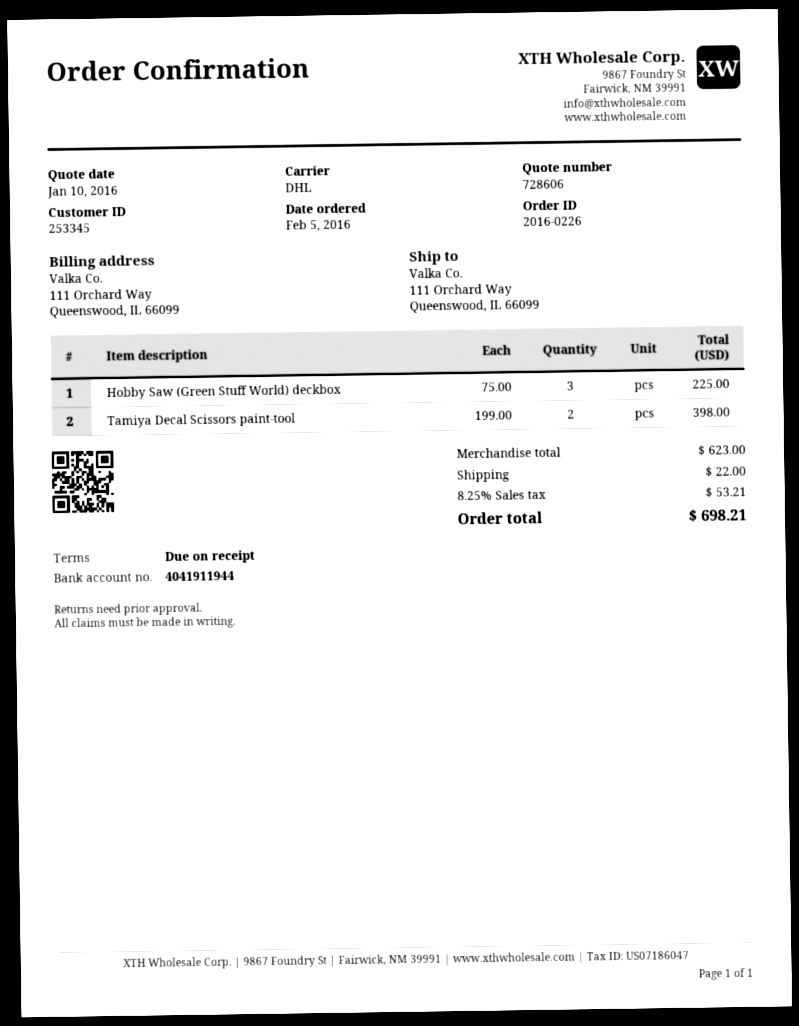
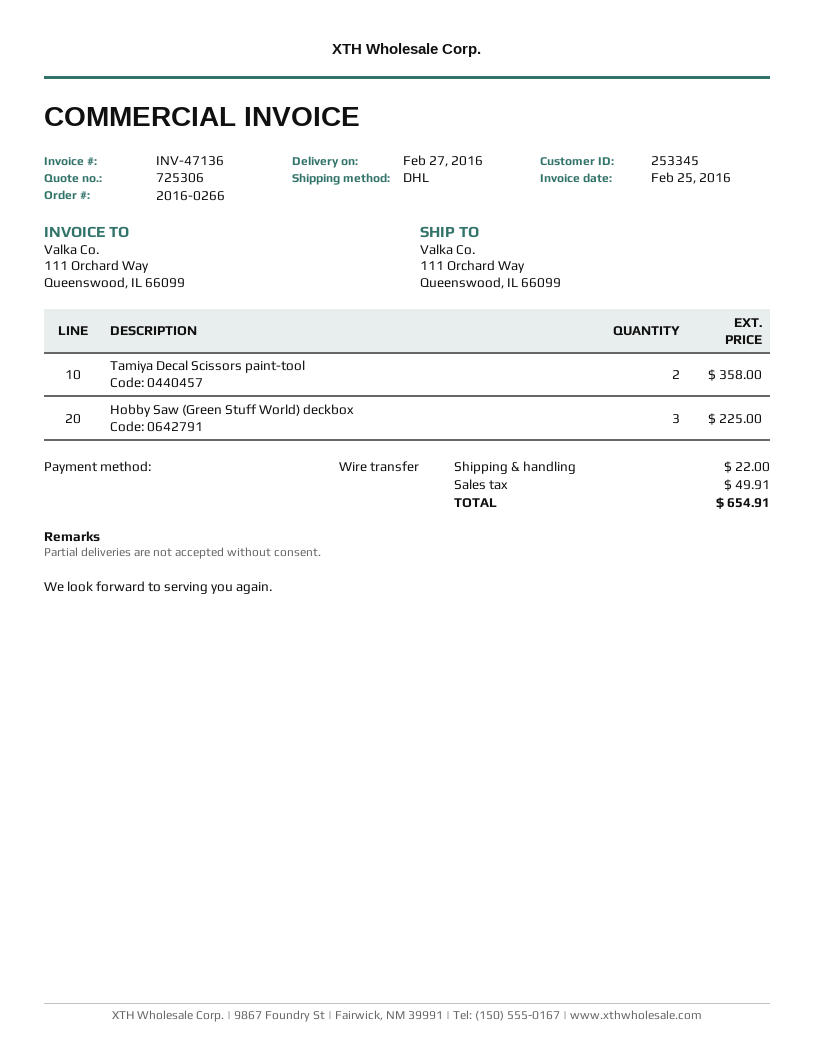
quote number: 728606 -> 725306
order number: 2016-0226 -> 2016-0266
Tamiya Decal Scissors paint-tool: 2 for 398.00 -> 2 for 358.00
tax: 53.21 -> 49.91
total: 698.21 -> 654.91

